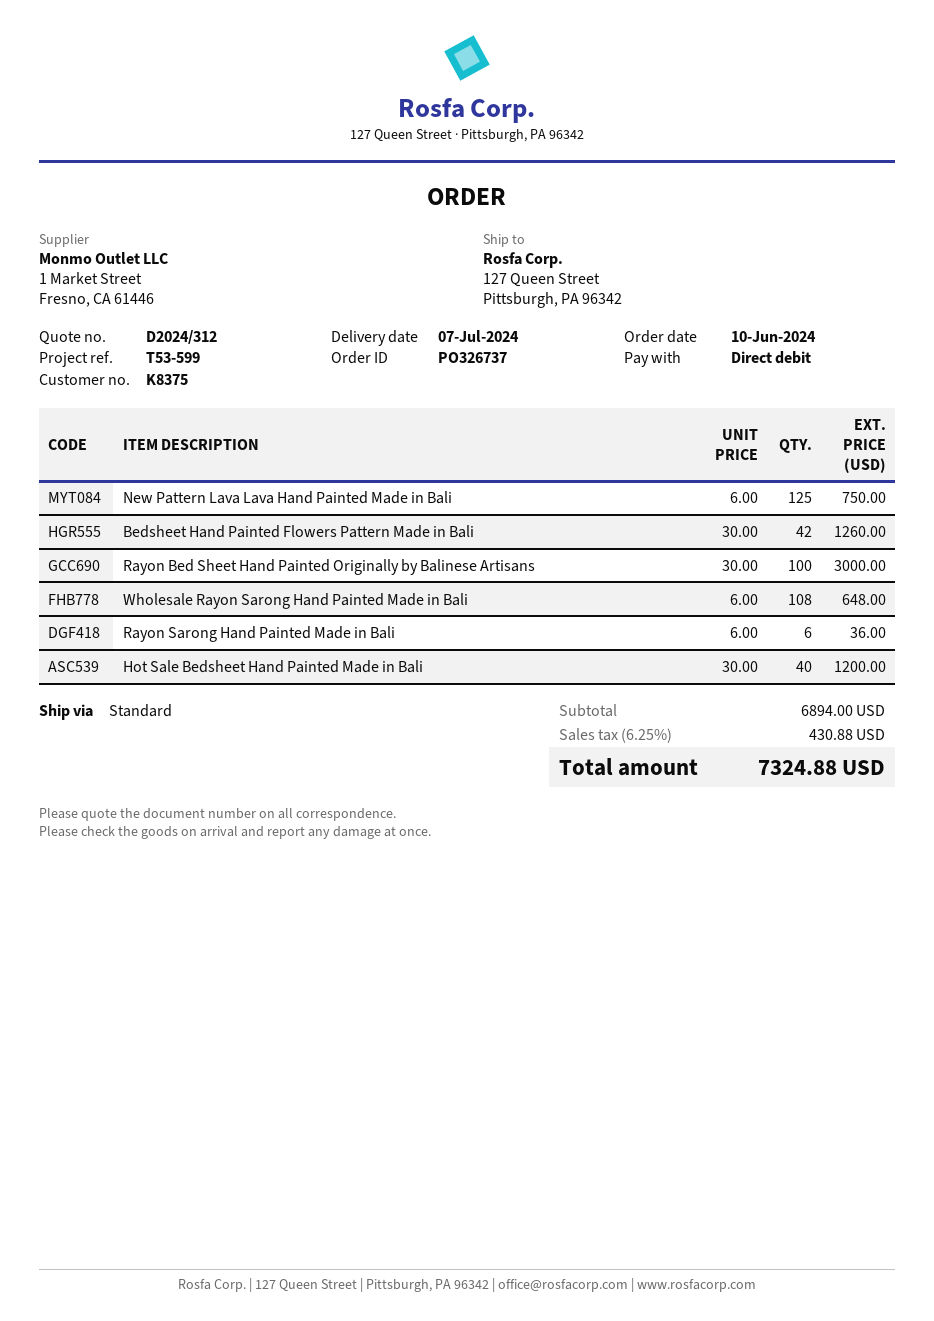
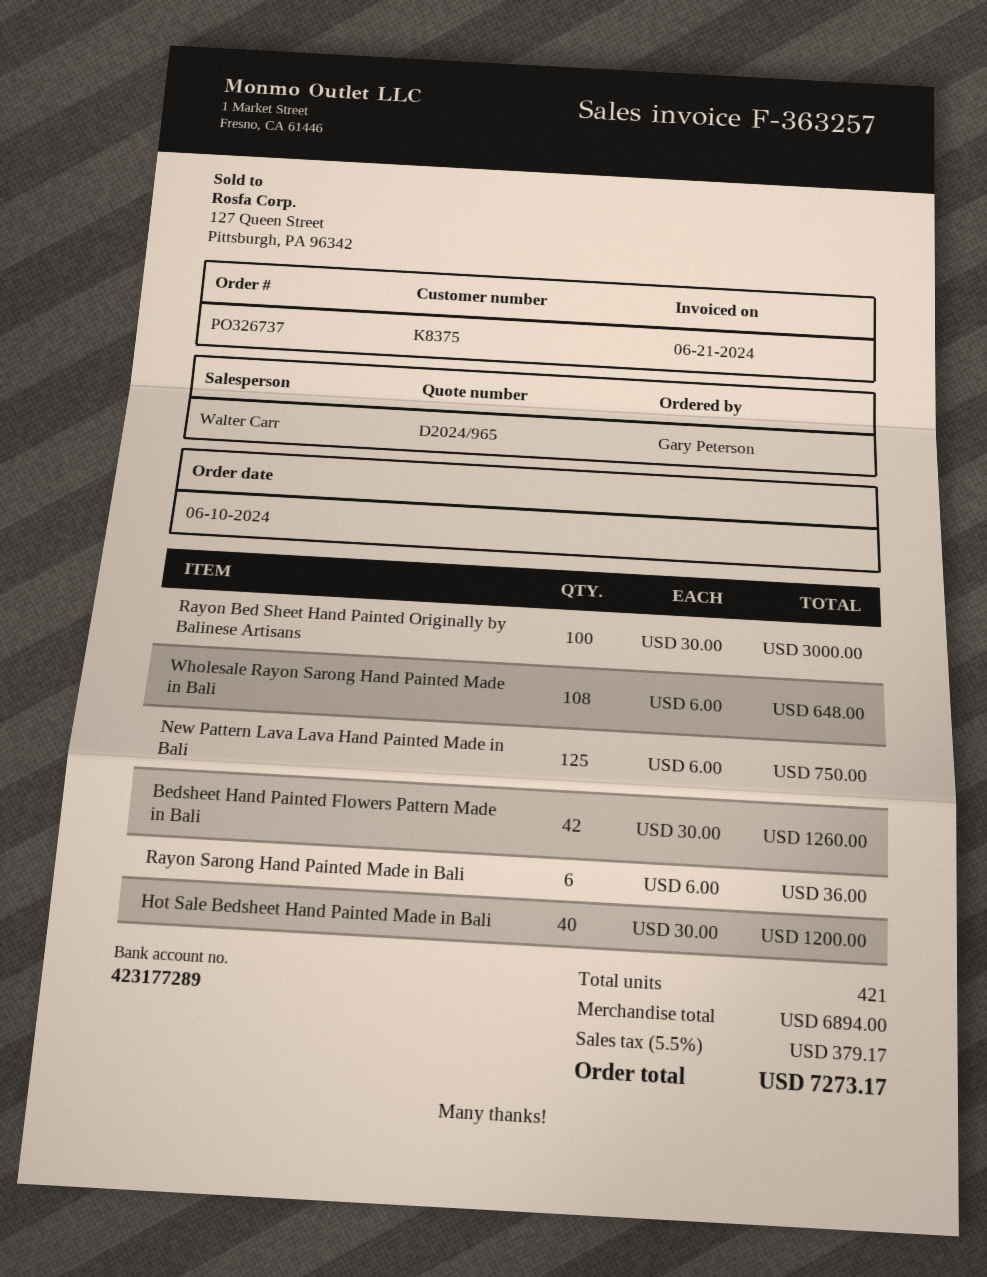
quote number: D2024/312 -> D2024/965
tax: 6.25% = 430.88 -> 5.5% = 379.17
total: 7324.88 -> 7273.17

